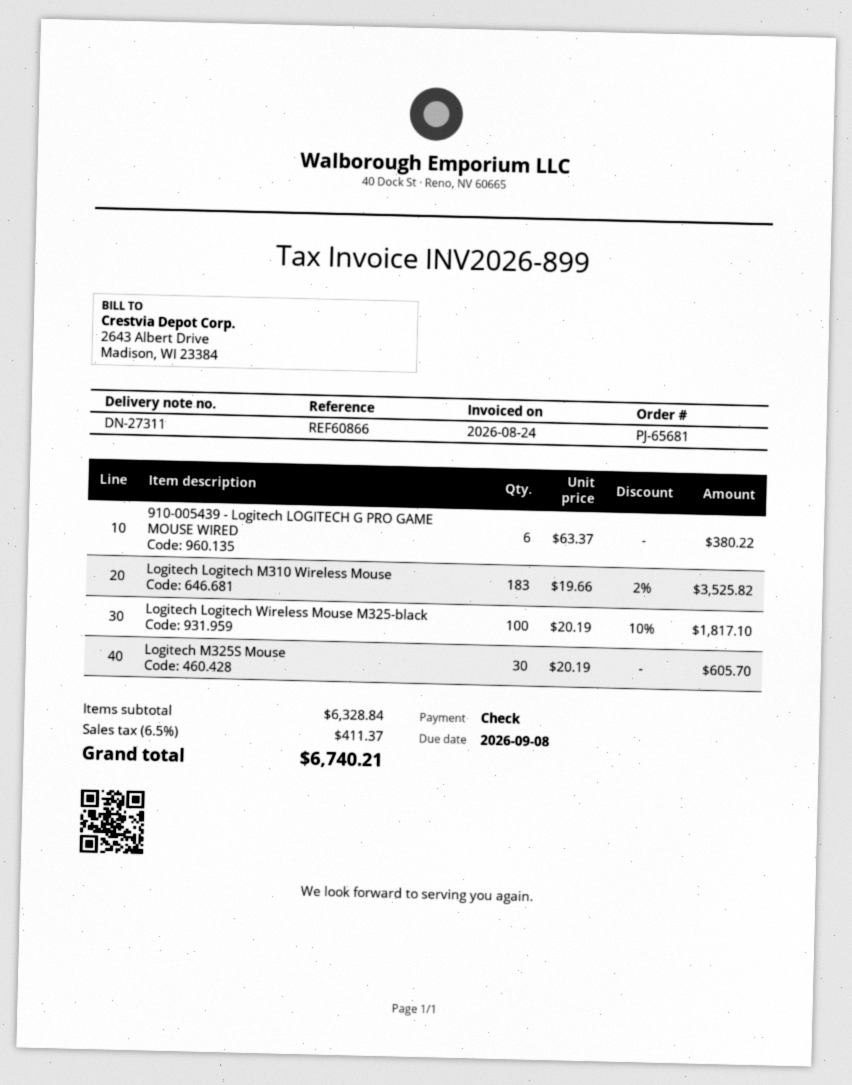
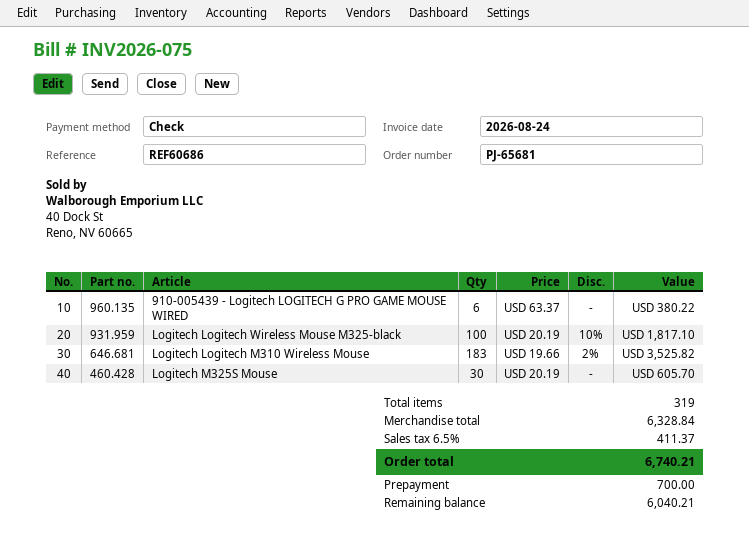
invoice number: INV2026-899 -> INV2026-075
reference: REF60866 -> REF60686

